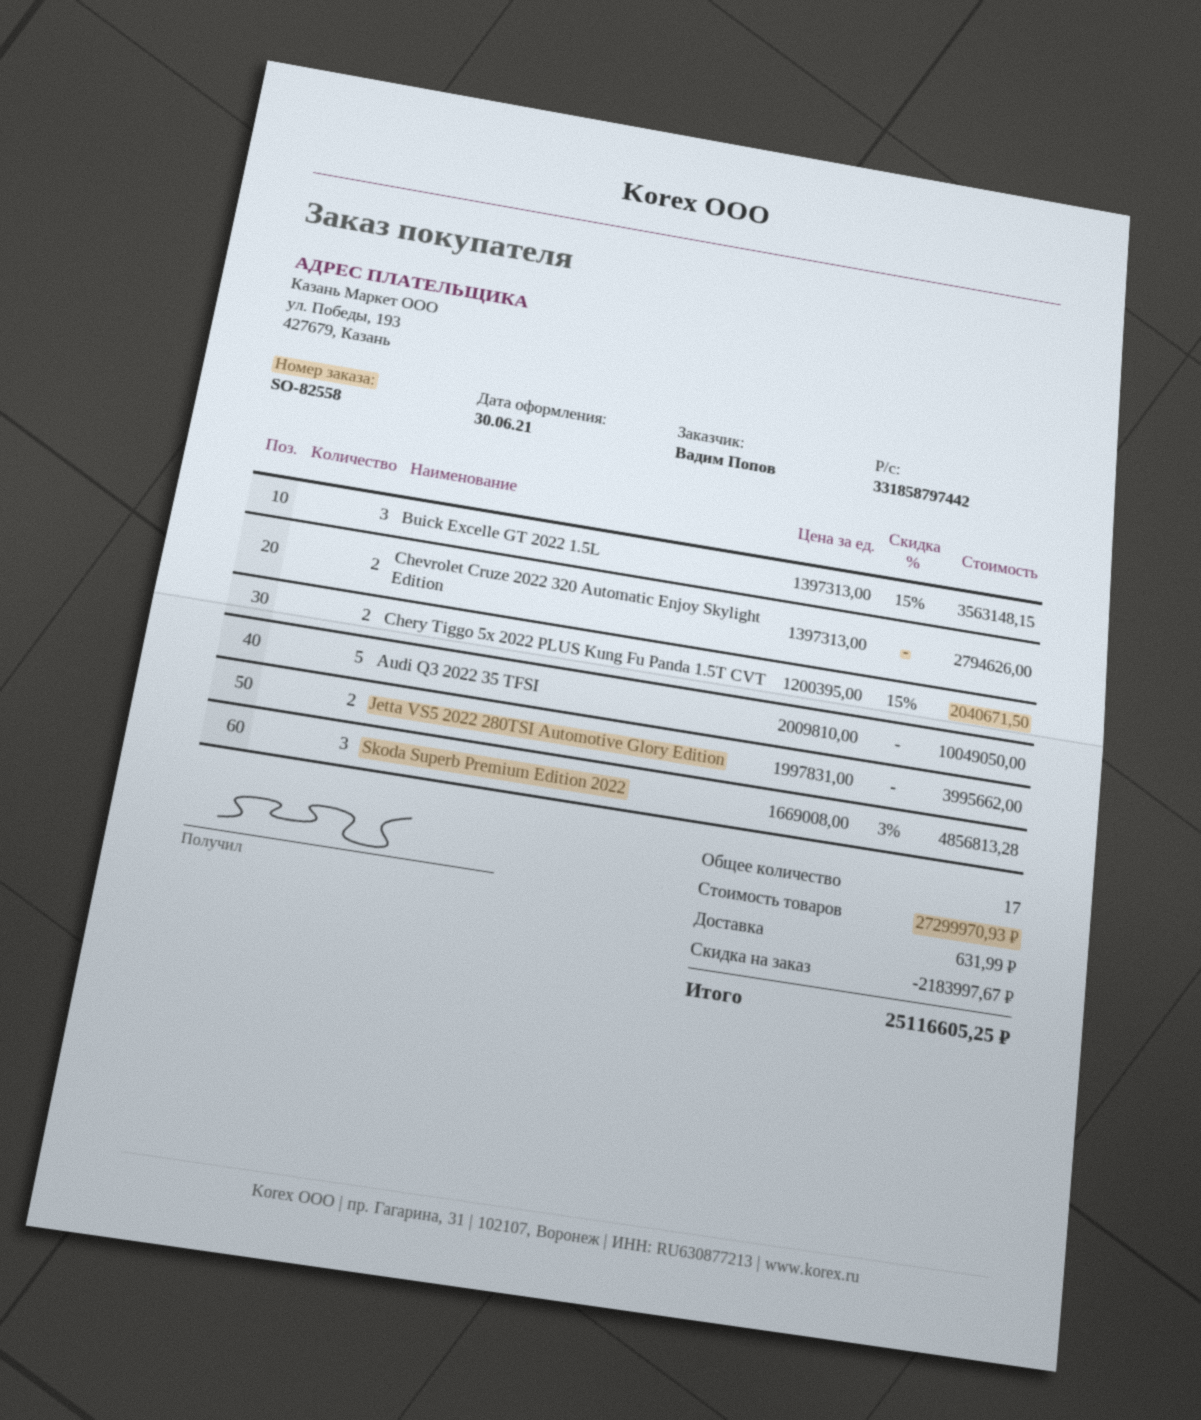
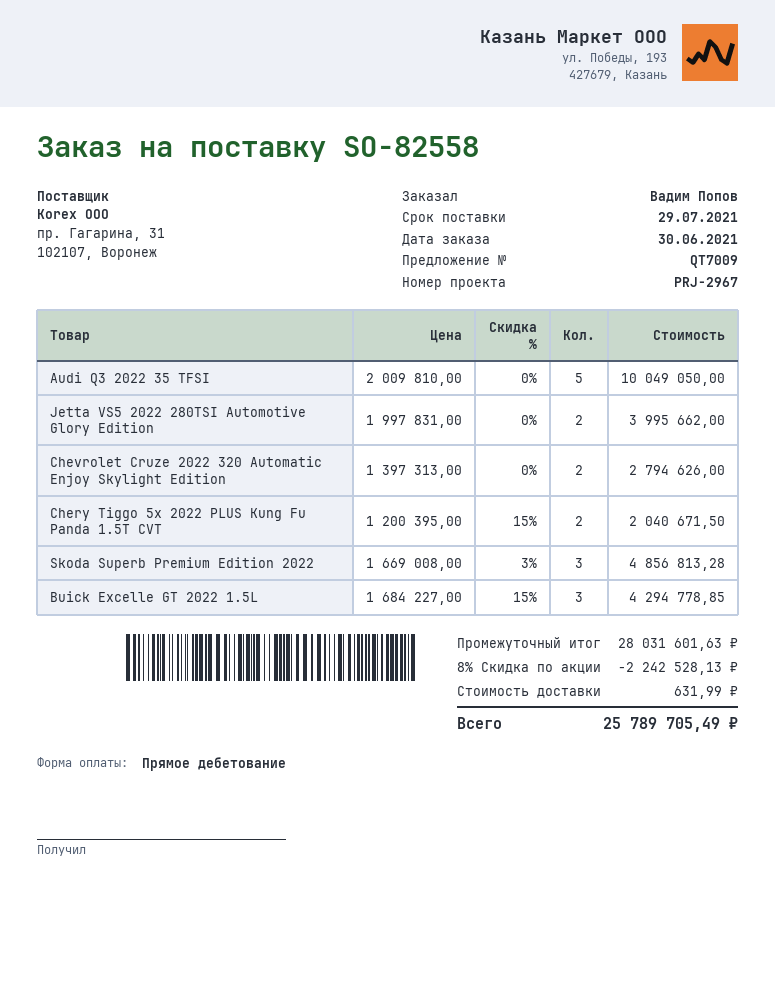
Buick Excelle GT 2022 1.5L: 3 x 1397313.00 - 15% = 3563148.15 -> 3 x 1684227.00 - 15% = 4294778.85
subtotal: 27299970.93 -> 28031601.63
discount: 2183997.67 -> 2242528.13
total: 25116605.25 -> 25789705.49

